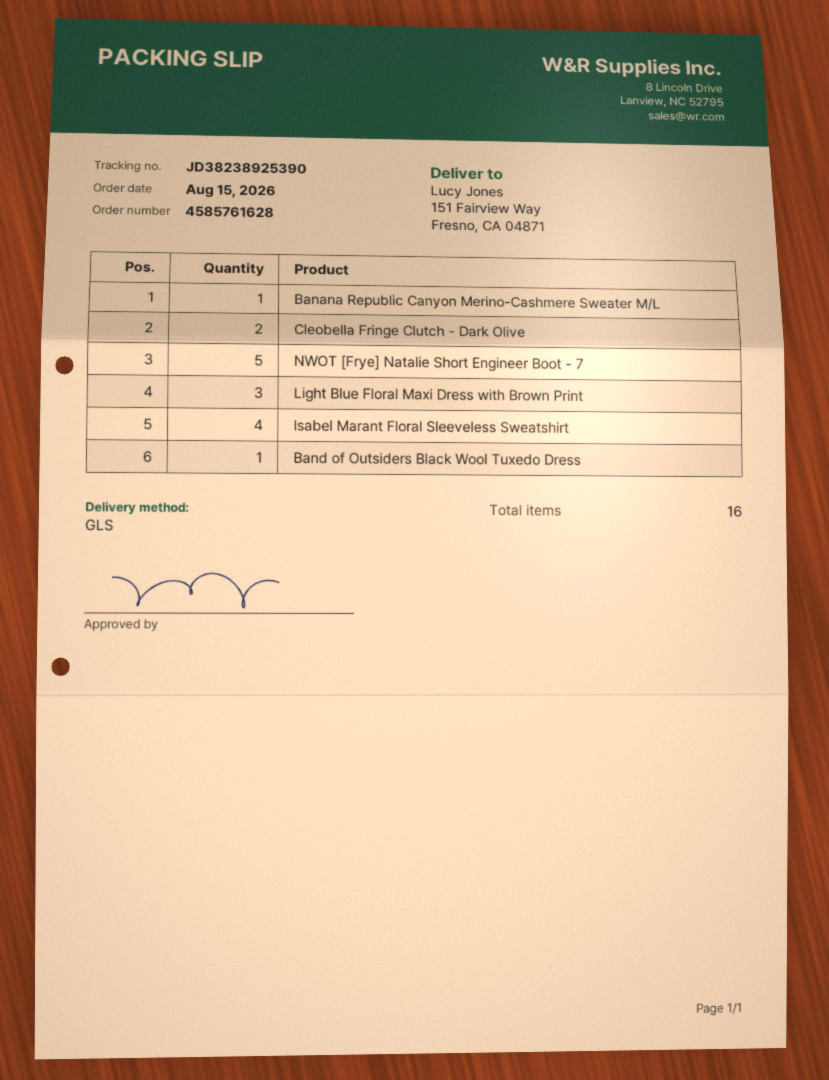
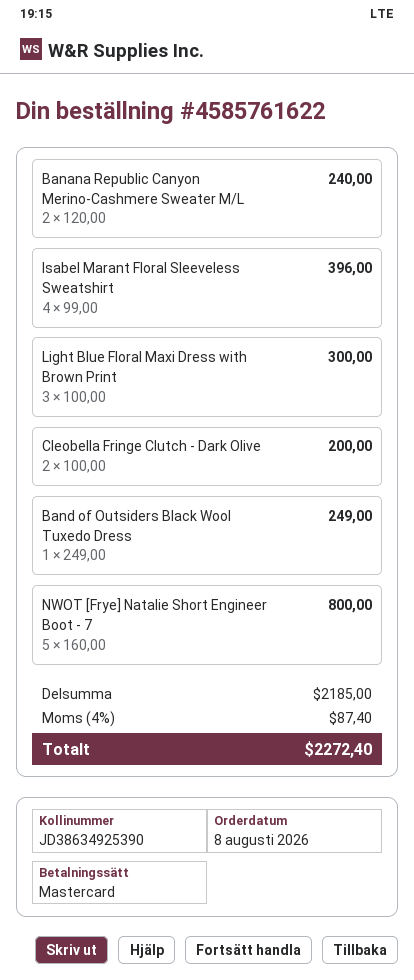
order number: 4585761628 -> 4585761622
order date: 2026-08-15 -> 2026-08-08
tracking number: JD38238925390 -> JD38634925390
Banana Republic Canyon Merino-Cashmere Sweater M/L: 1 -> 2

